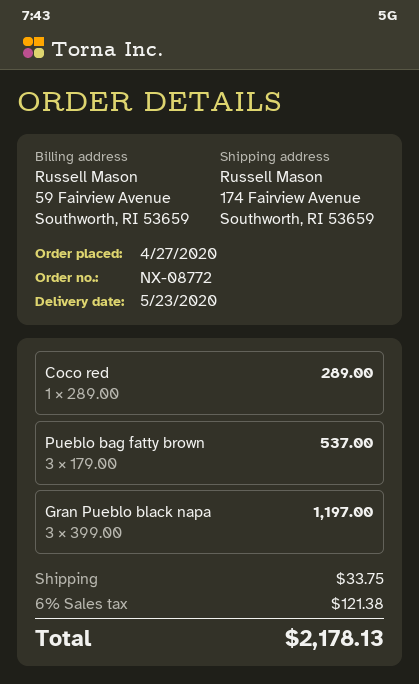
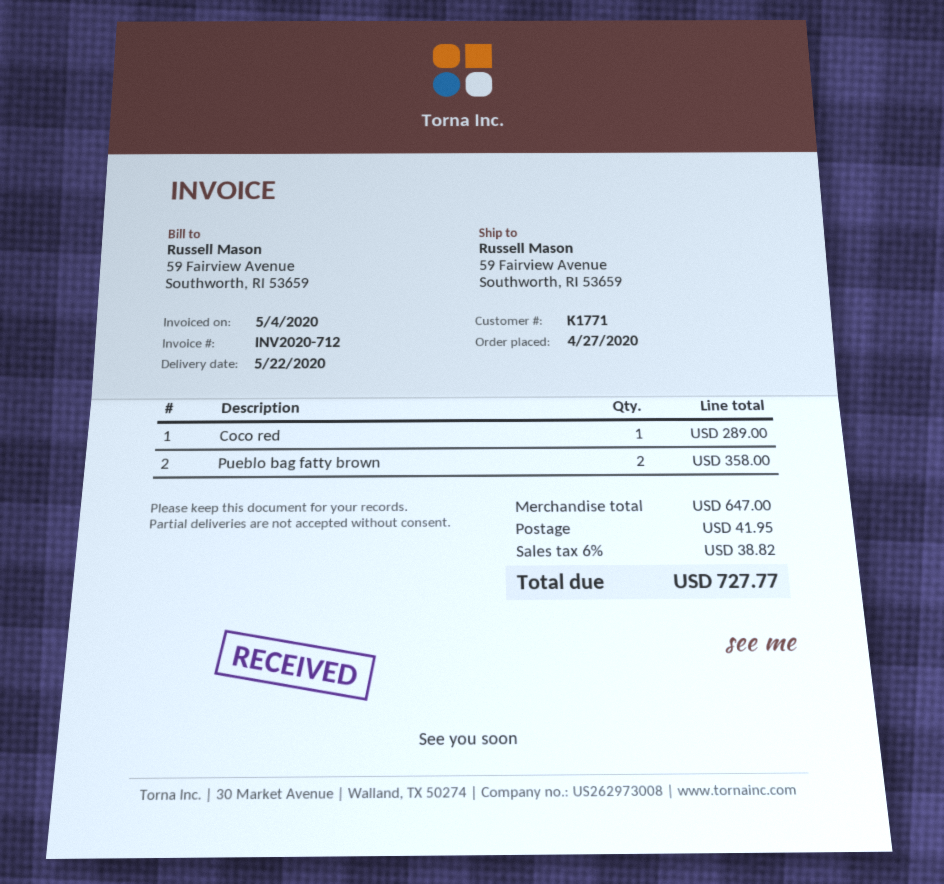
delivery date: 2020-05-23 -> 2020-05-22
ship to: 174 Fairview Avenue, Southworth, RI 53659 -> 59 Fairview Avenue, Southworth, RI 53659
Pueblo bag fatty brown: 3 for 537.00 -> 2 for 358.00
Gran Pueblo black napa: 3 for 1197.00 -> none
shipping: 33.75 -> 41.95
tax: 6% = 121.38 -> 6% = 38.82
total: 2178.13 -> 727.77

